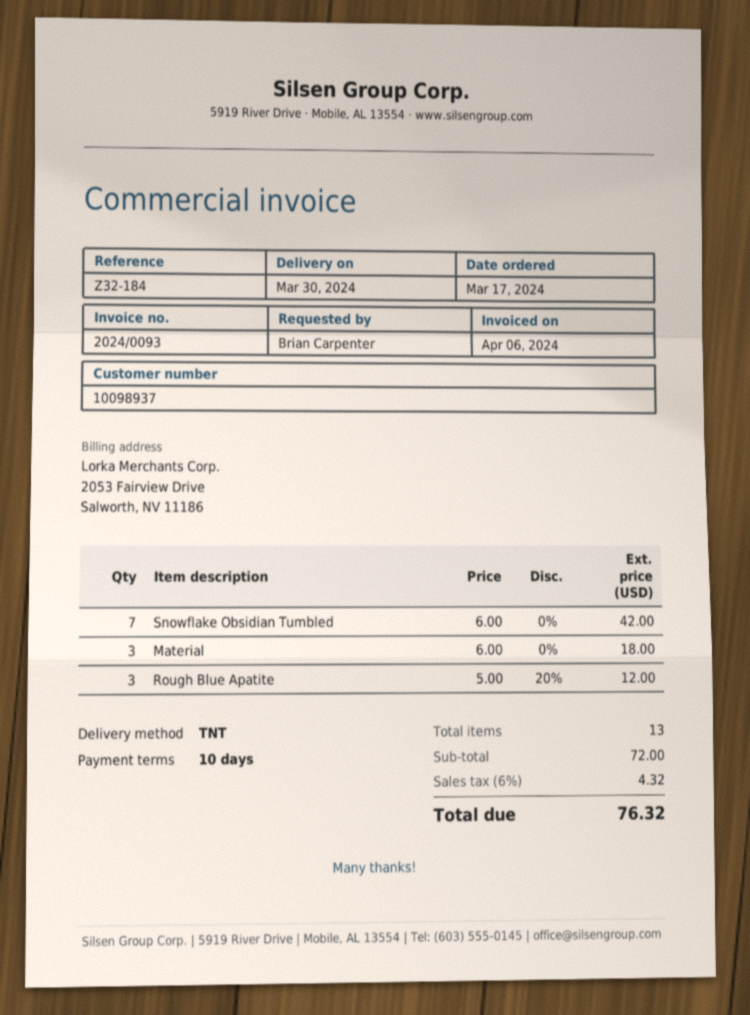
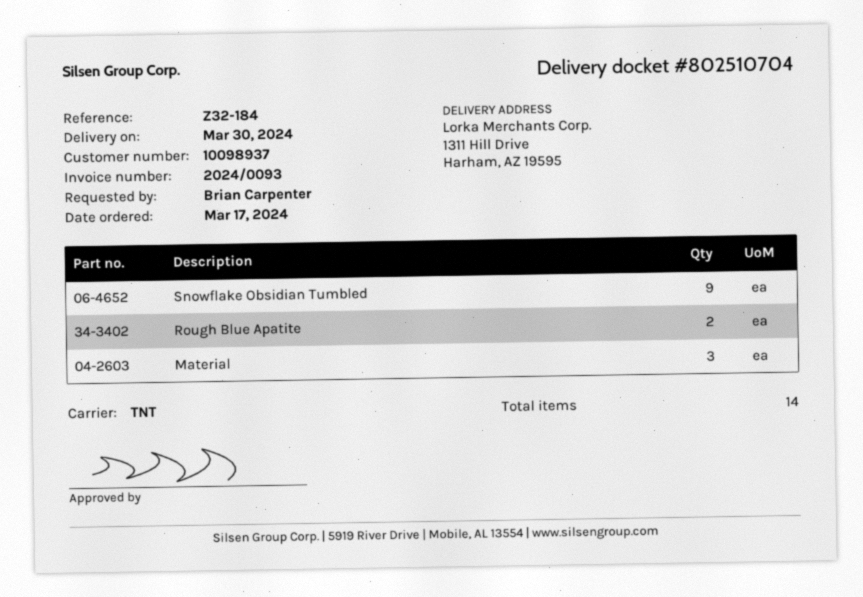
Snowflake Obsidian Tumbled: 7 -> 9
Rough Blue Apatite: 3 -> 2
total quantity: 13 -> 14

